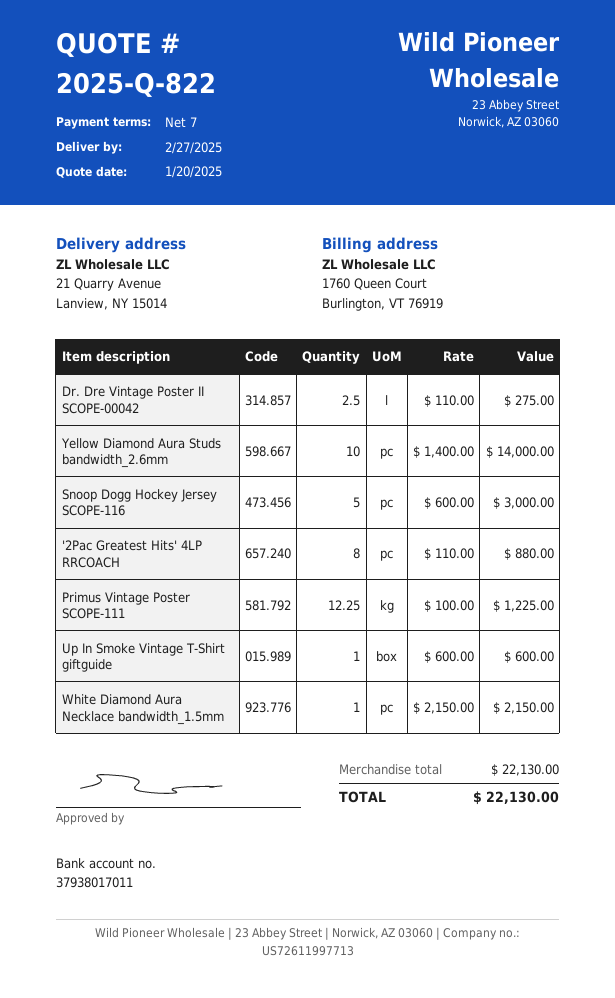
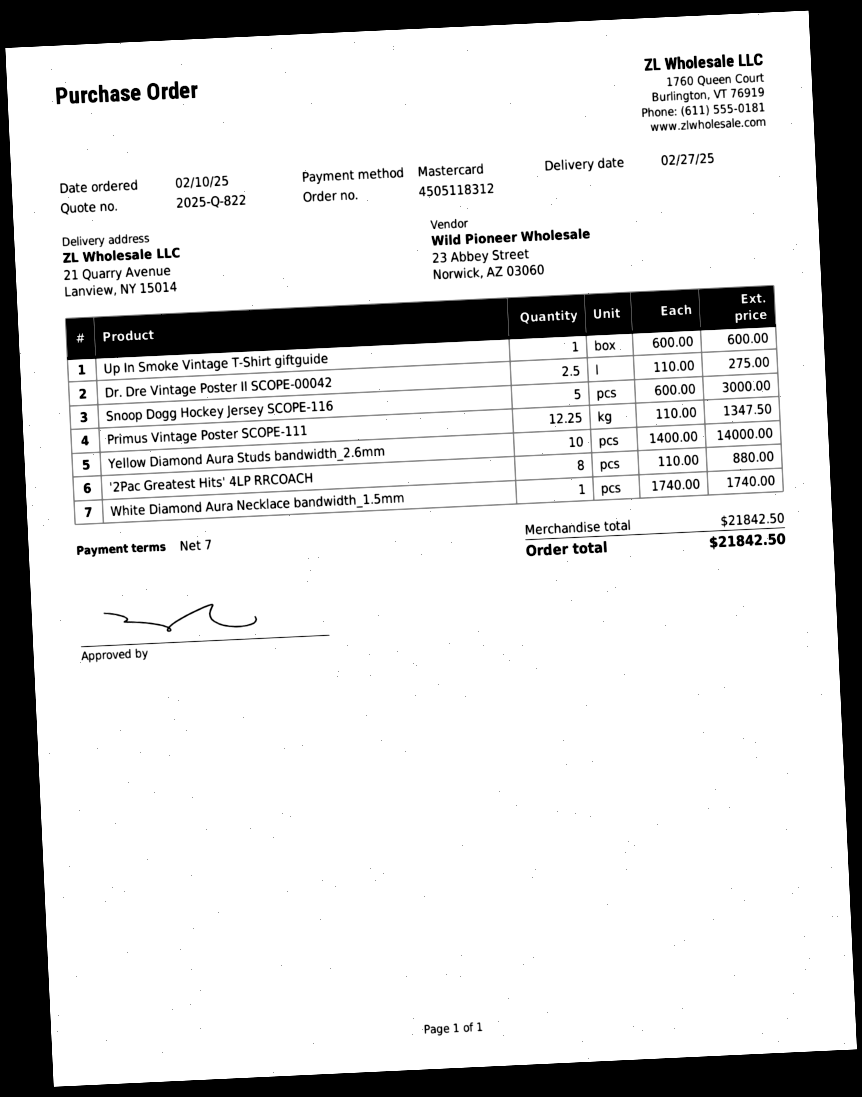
Primus Vintage Poster SCOPE-111: 12.25 x 100.00 = 1225.00 -> 12.25 x 110.00 = 1347.50
White Diamond Aura Necklace bandwidth_1.5mm: 1 x 2150.00 = 2150.00 -> 1 x 1740.00 = 1740.00
subtotal: 22130.00 -> 21842.50
total: 22130.00 -> 21842.50

